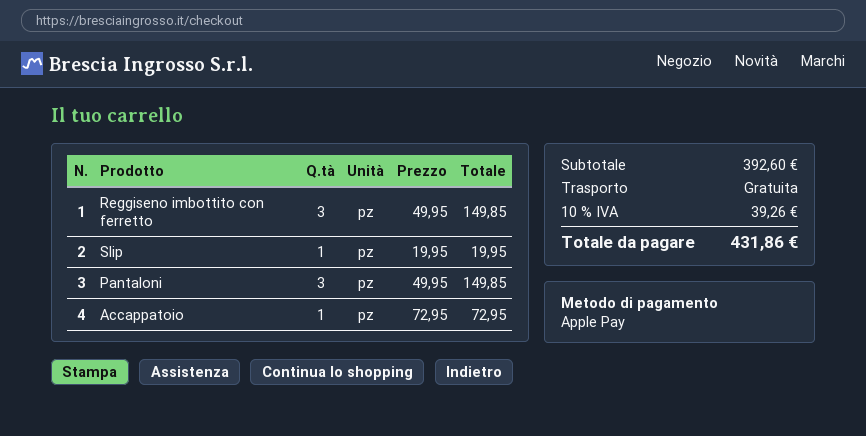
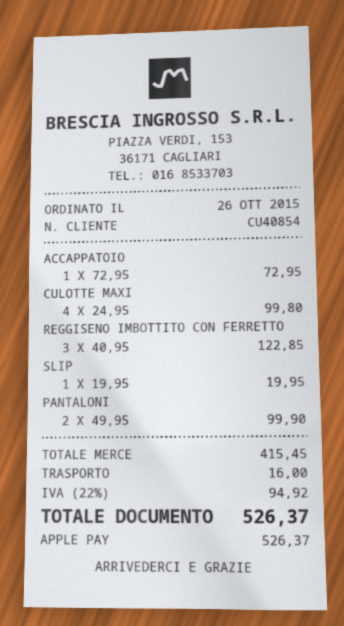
Reggiseno imbottito con ferretto: 3 x 49.95 = 149.85 -> 3 x 40.95 = 122.85
Pantaloni: 3 x 49.95 = 149.85 -> 2 x 49.95 = 99.90
CULOTTE MAXI: none -> 4 x 24.95 = 99.80
subtotal: 392.60 -> 415.45
shipping: 0.00 -> 16.00
tax: 10% = 39.26 -> 22% = 94.92
total: 431.86 -> 526.37

